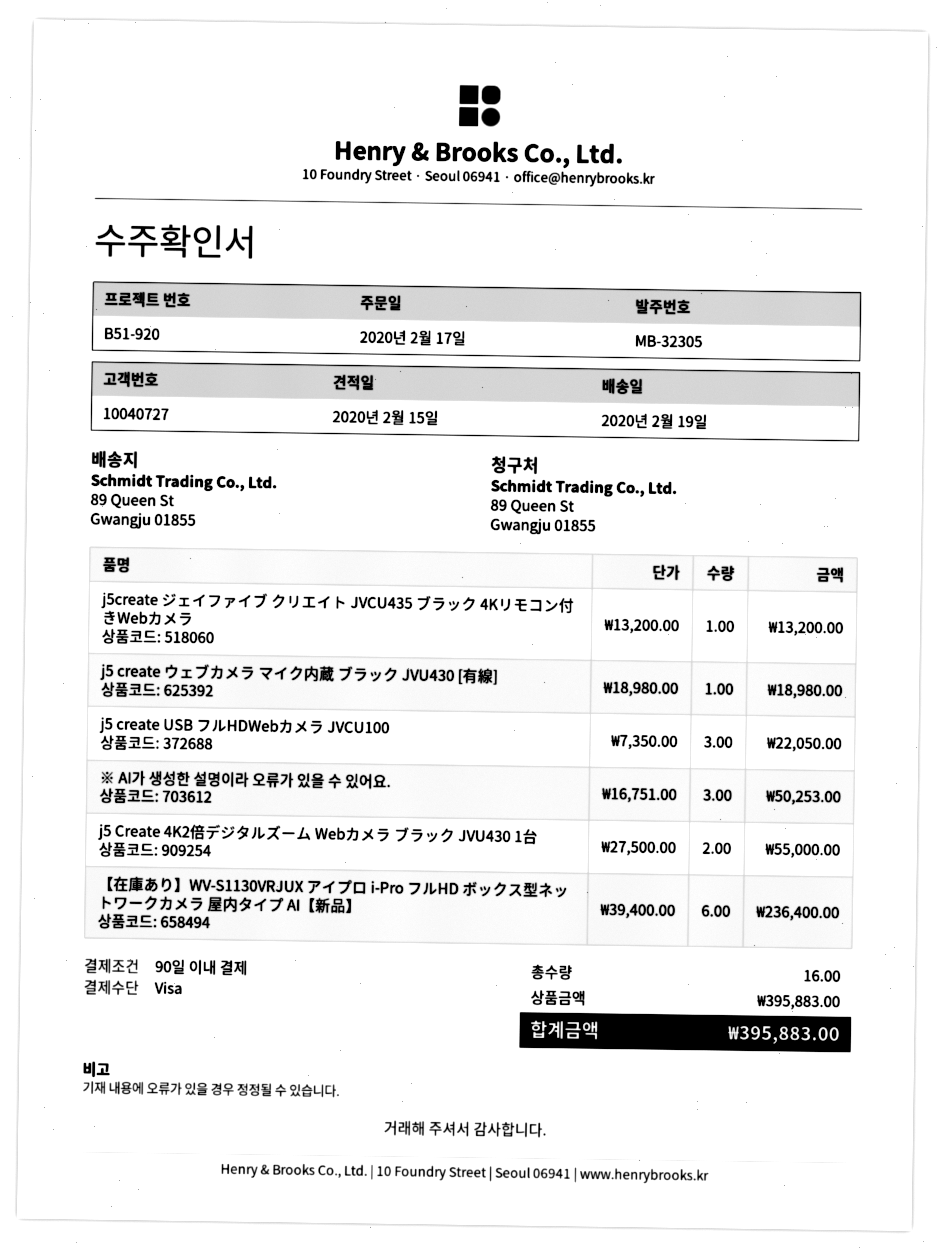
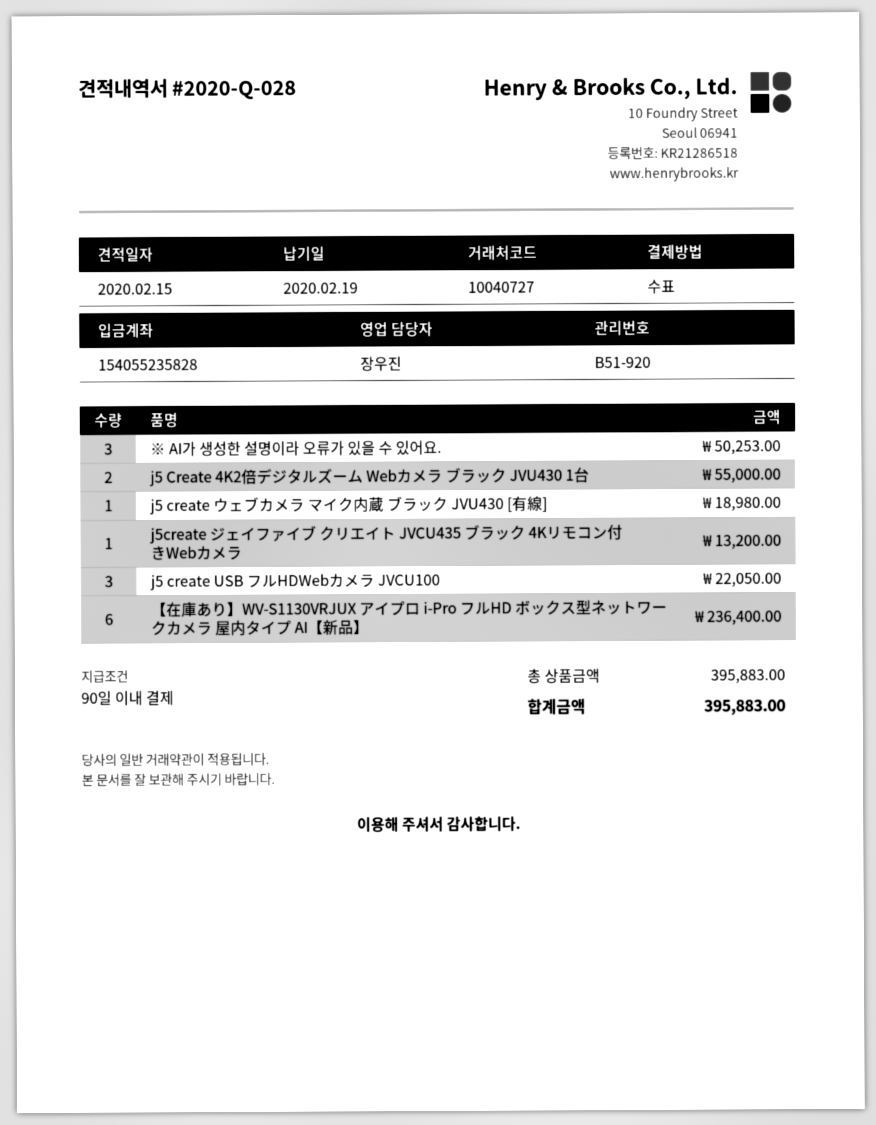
payment method: Visa -> cheque

